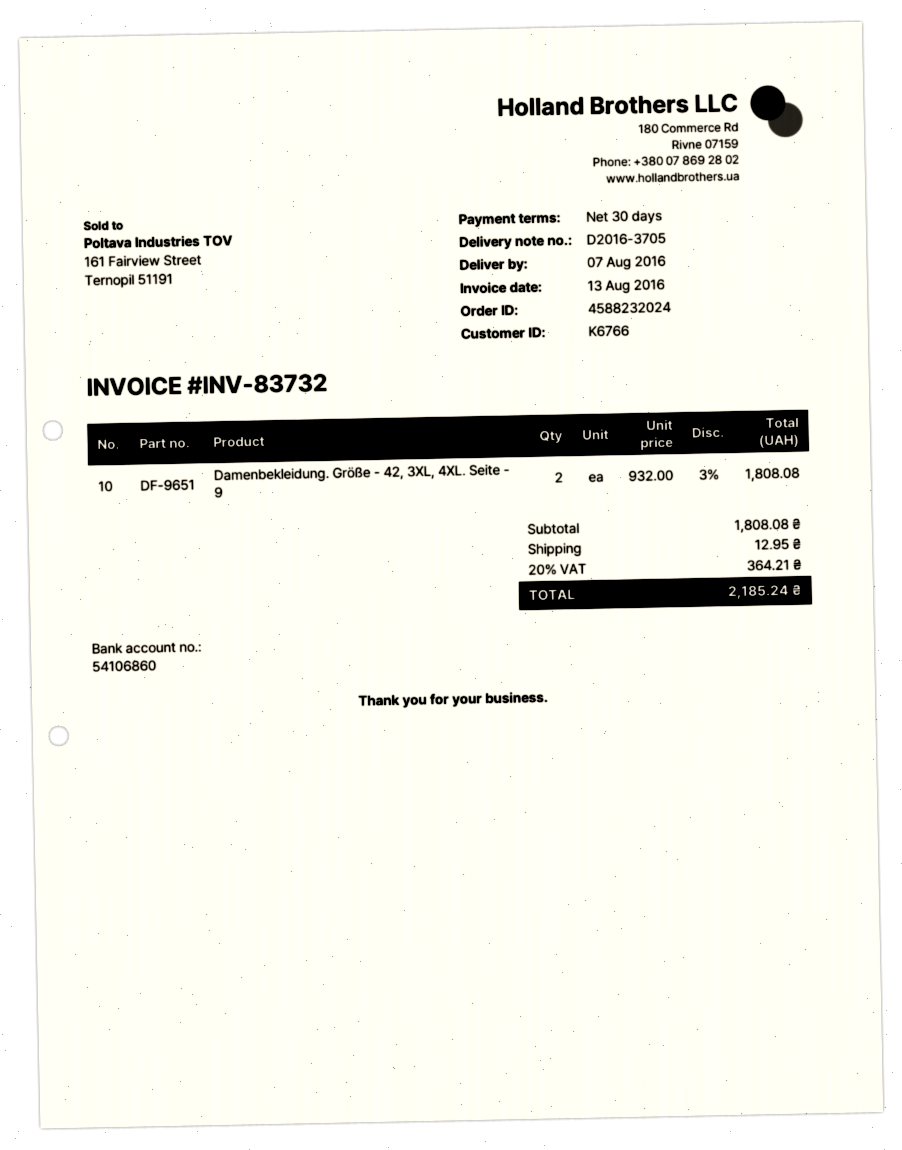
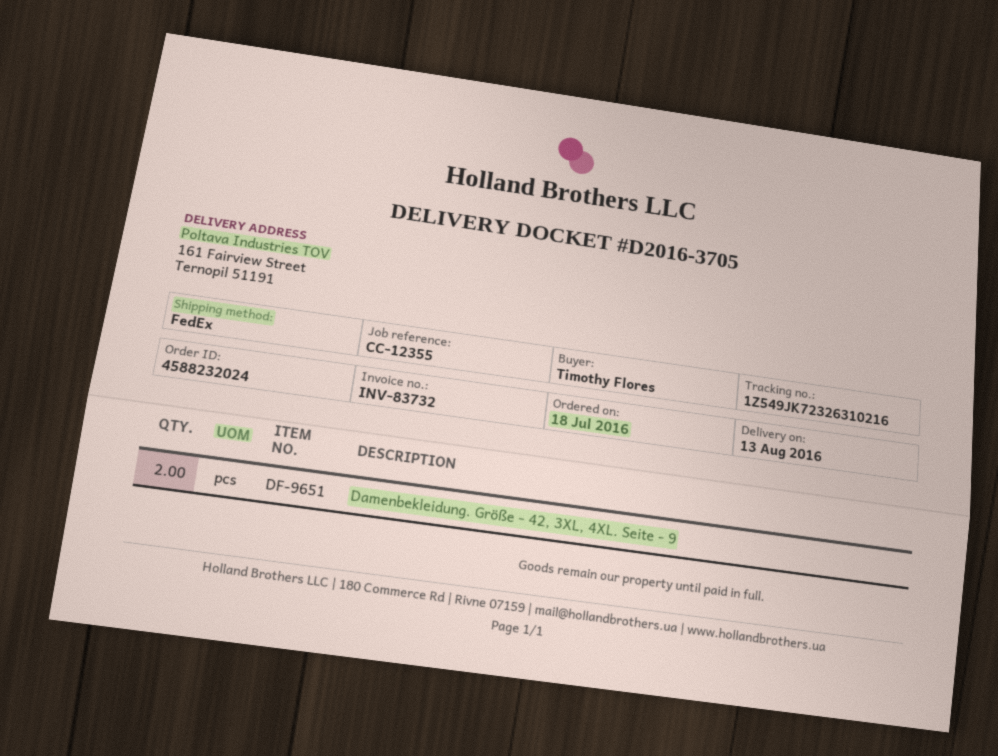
delivery date: 2016-08-07 -> 2016-08-13

